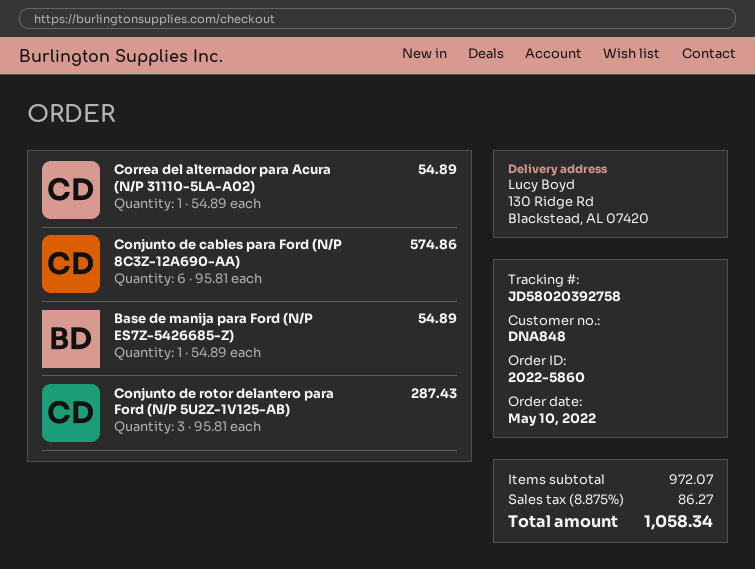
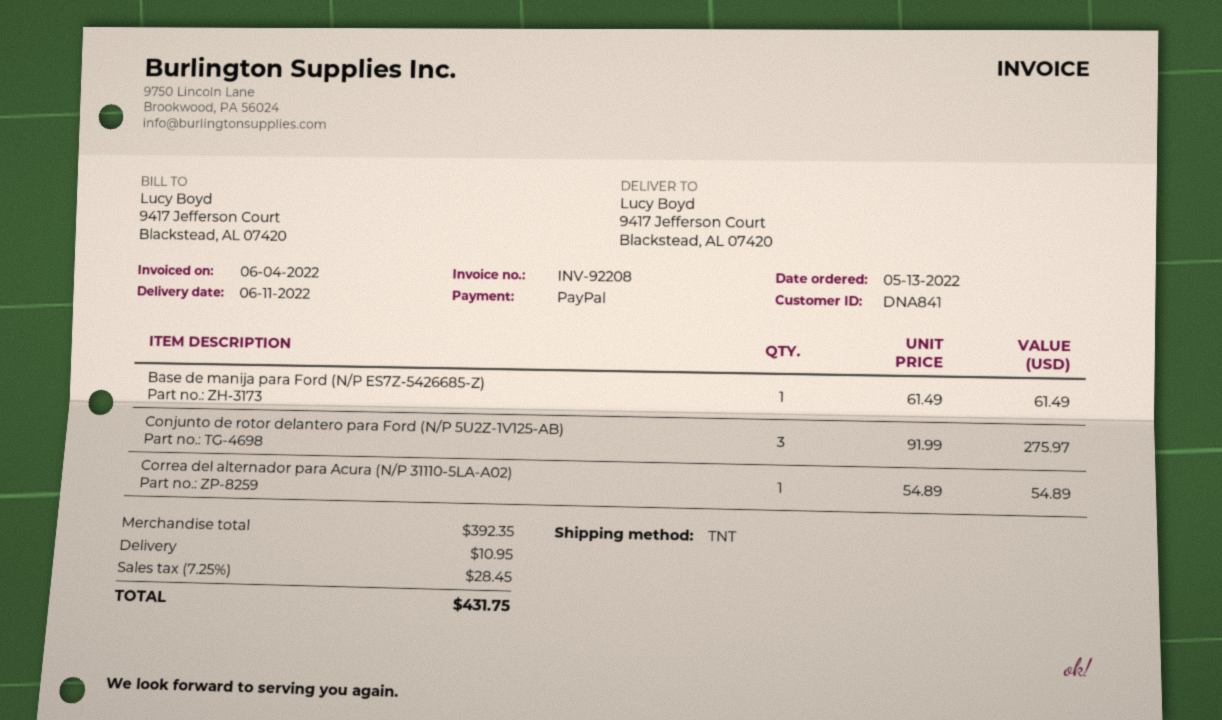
order date: 2022-05-10 -> 2022-05-13
customer number: DNA848 -> DNA841
ship to: 130 Ridge Rd, Blackstead, AL 07420 -> 9417 Jefferson Court, Blackstead, AL 07420
Conjunto de cables para Ford (N/P 8C3Z-12A690-AA): 6 x 95.81 = 574.86 -> none
Base de manija para Ford (N/P ES7Z-5426685-Z): 1 x 54.89 = 54.89 -> 1 x 61.49 = 61.49
Conjunto de rotor delantero para Ford (N/P 5U2Z-1V125-AB): 3 x 95.81 = 287.43 -> 3 x 91.99 = 275.97
subtotal: 972.07 -> 392.35
shipping: none -> 10.95
tax: 8.875% = 86.27 -> 7.25% = 28.45
total: 1058.34 -> 431.75

